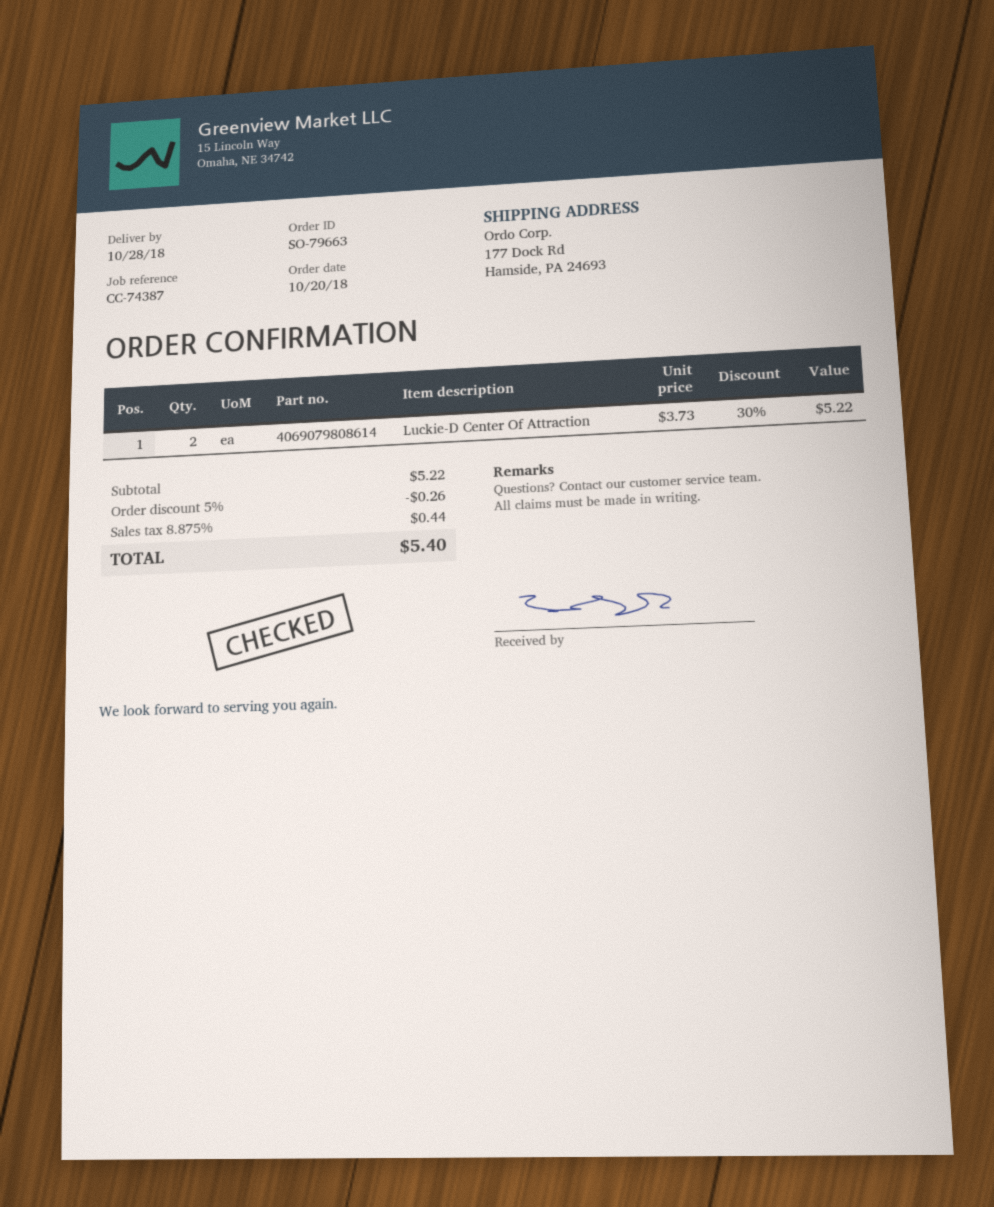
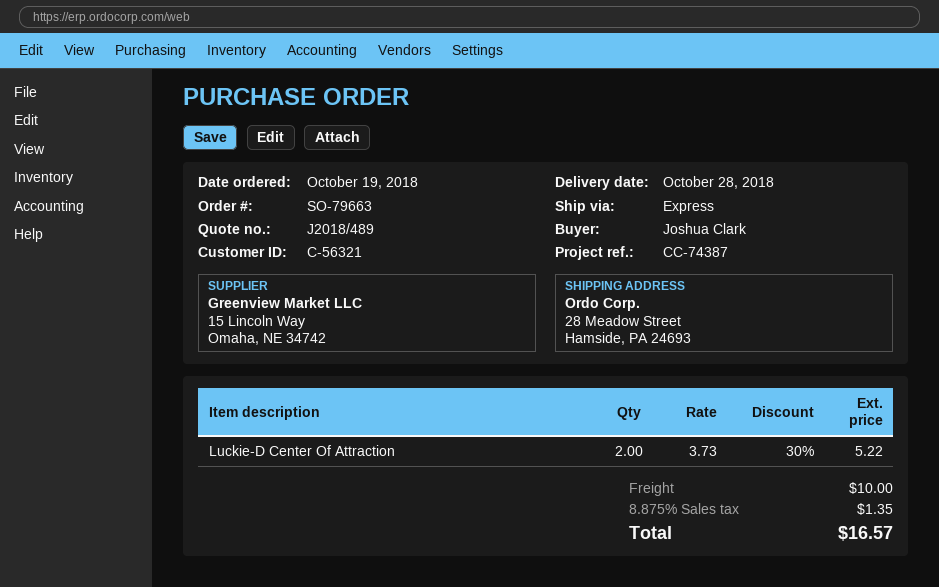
order date: 2018-10-20 -> 2018-10-19
ship to: 177 Dock Rd, Hamside, PA 24693 -> 28 Meadow Street, Hamside, PA 24693
discount: 5% = 0.26 -> none
shipping: none -> 10.00
tax: 8.875% = 0.44 -> 8.875% = 1.35
total: 5.40 -> 16.57

